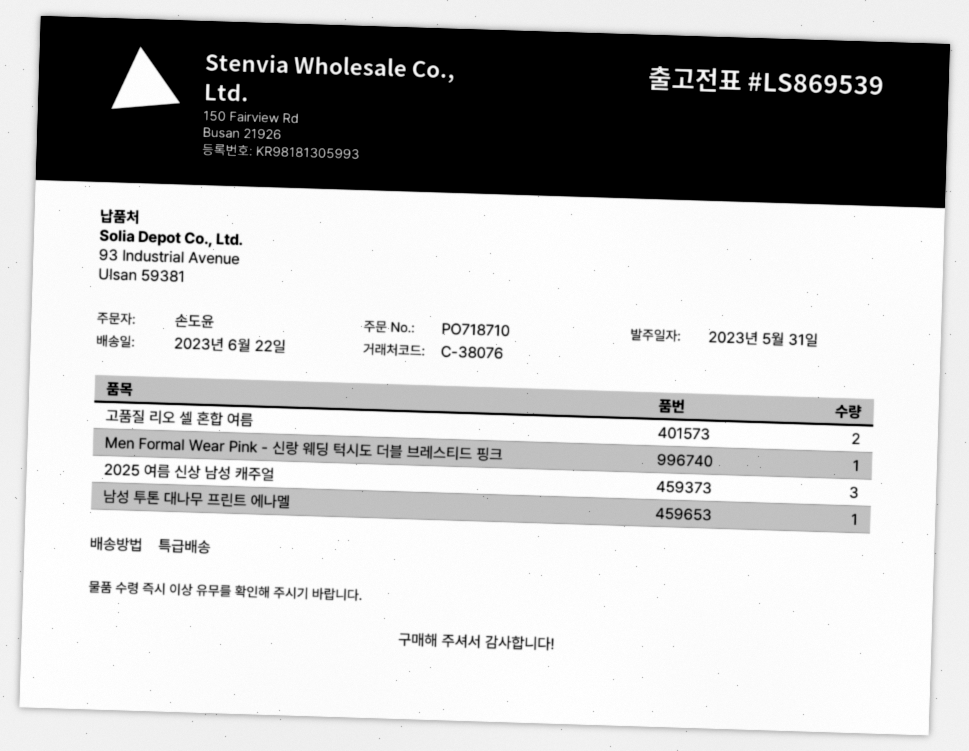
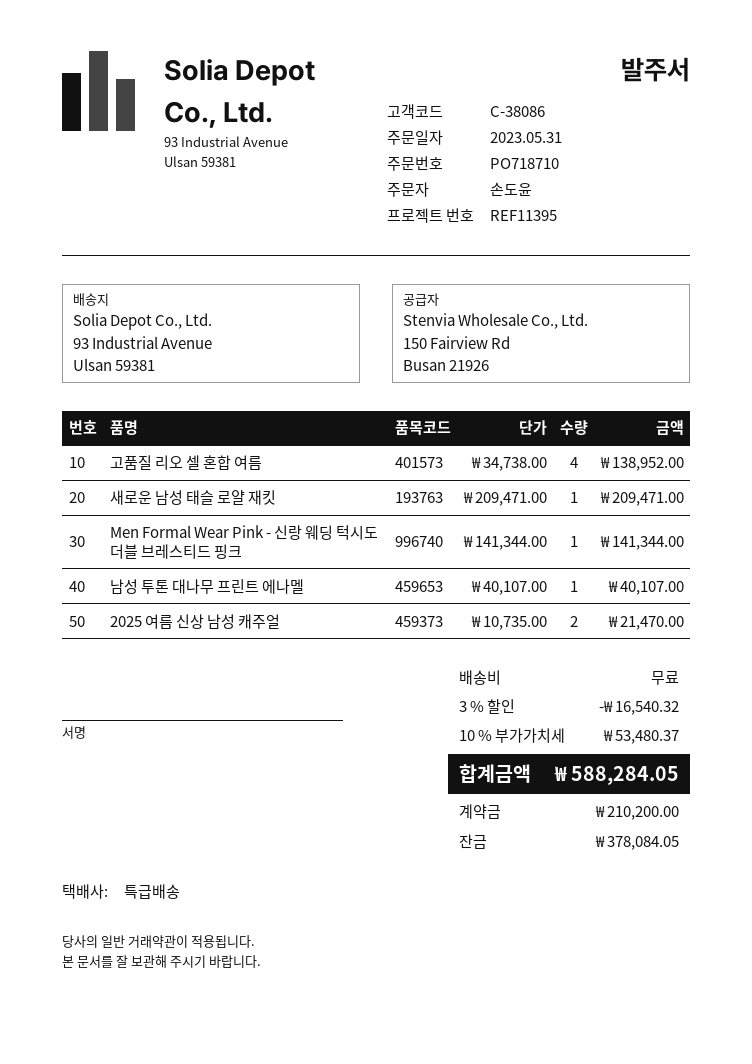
customer number: C-38076 -> C-38086
고품질 리오 셀 혼합 여름: 2 -> 4
2025 여름 신상 남성 캐주얼: 3 -> 2
새로운 남성 태슬 로얄 재킷: none -> 1

